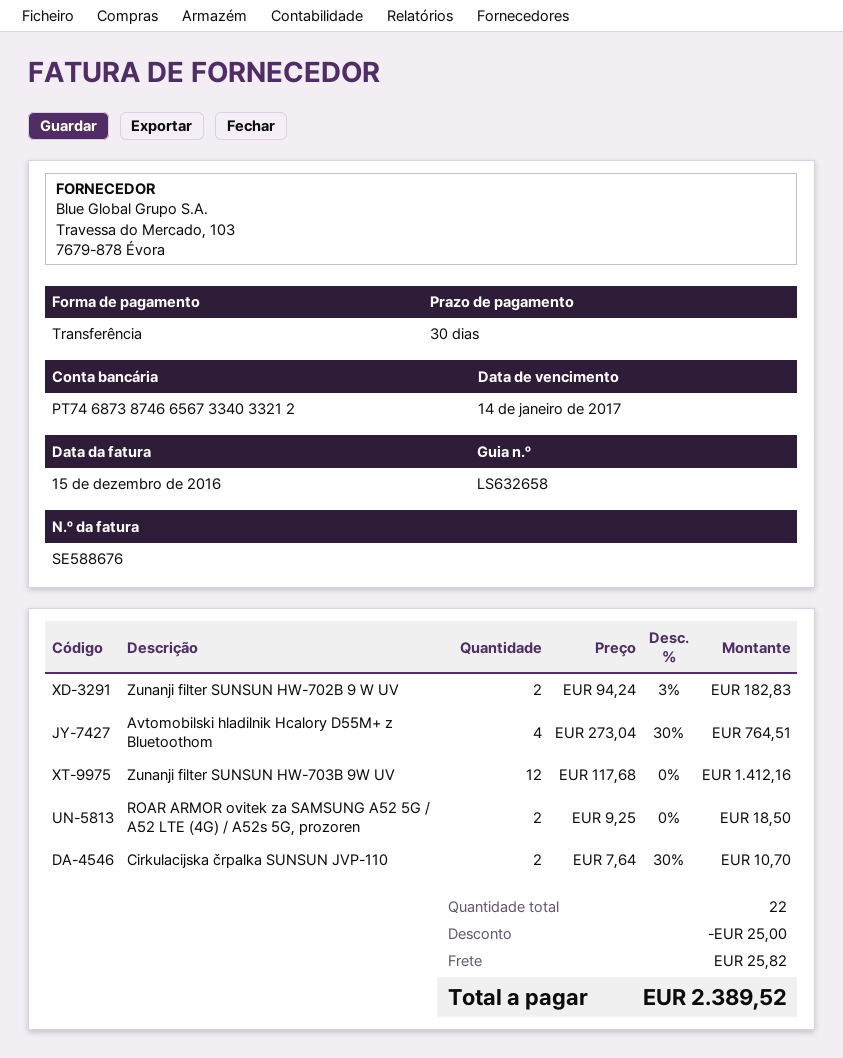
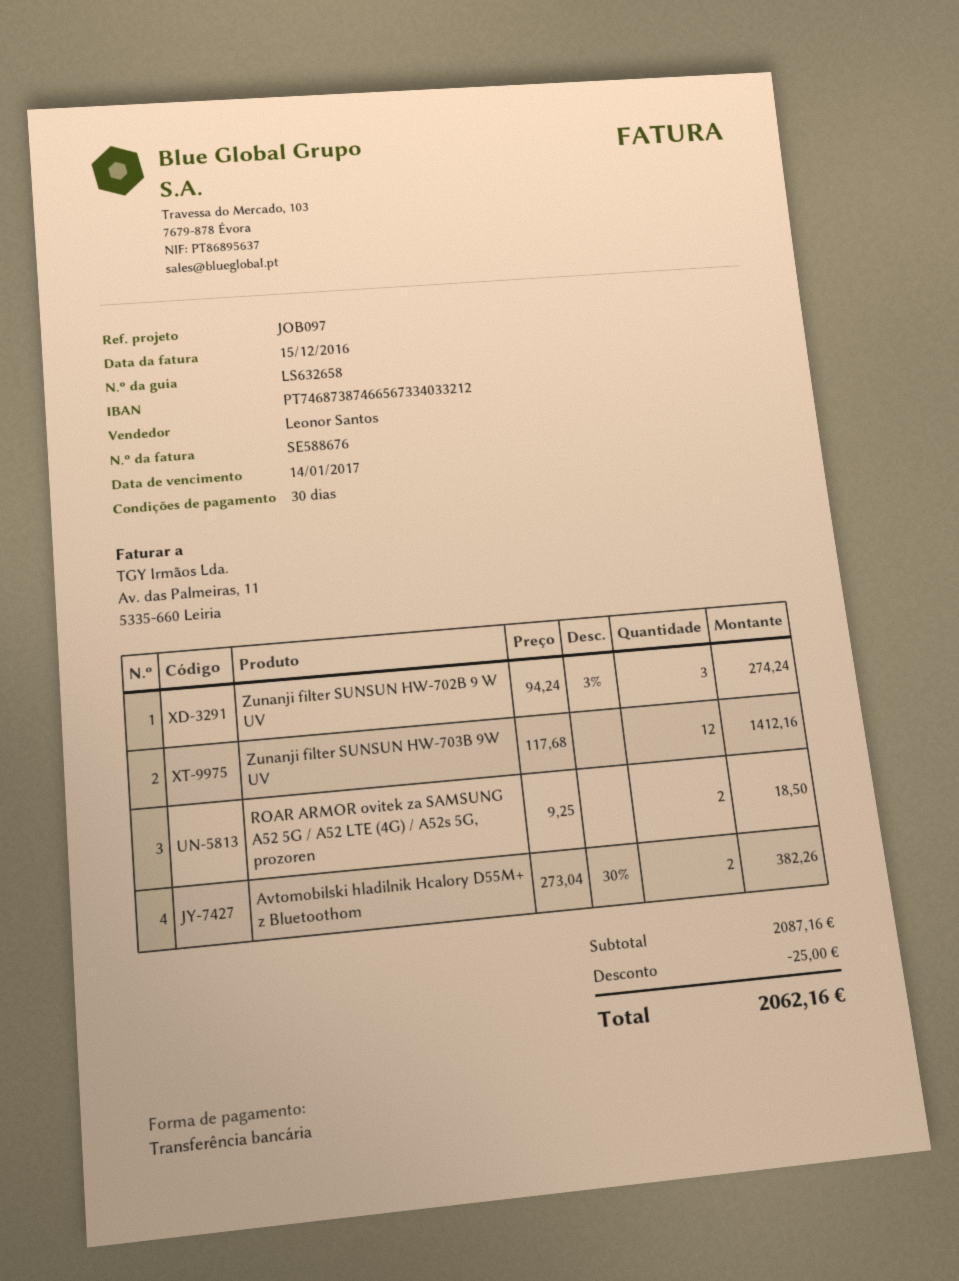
Zunanji filter SUNSUN HW-702B 9 W UV: 2 x 94.24 - 3% = 182.83 -> 3 x 94.24 - 3% = 274.24
Avtomobilski hladilnik Hcalory D55M+ z Bluetoothom: 4 x 273.04 - 30% = 764.51 -> 2 x 273.04 - 30% = 382.26
Cirkulacijska črpalka SUNSUN JVP-110: 2 x 7.64 - 30% = 10.70 -> none
shipping: 25.82 -> none
total: 2389.52 -> 2062.16

